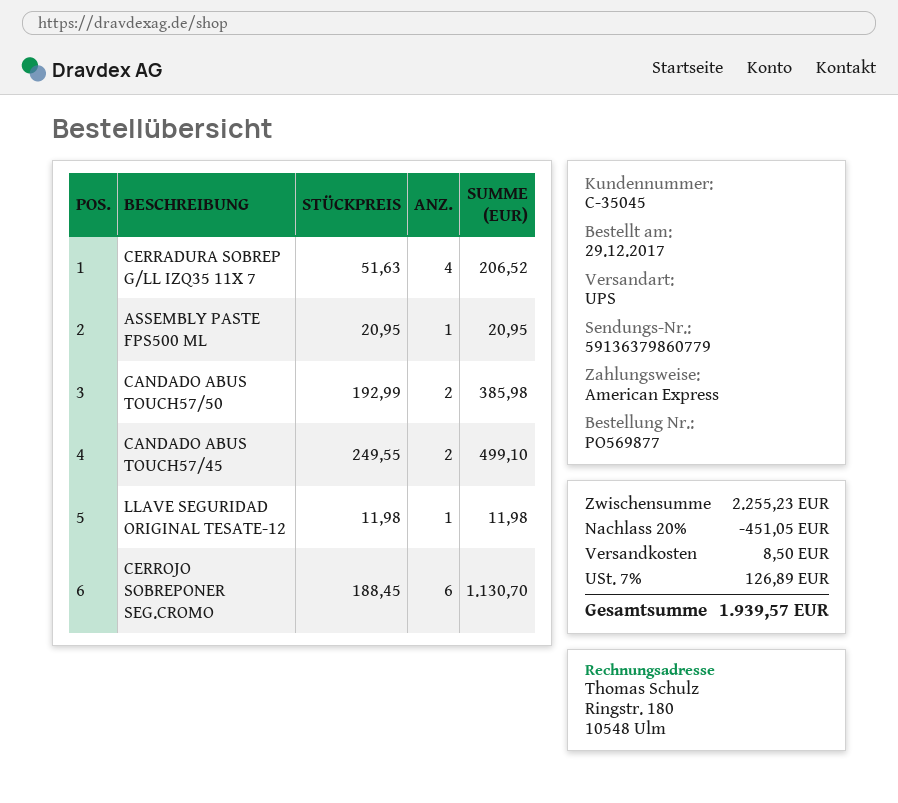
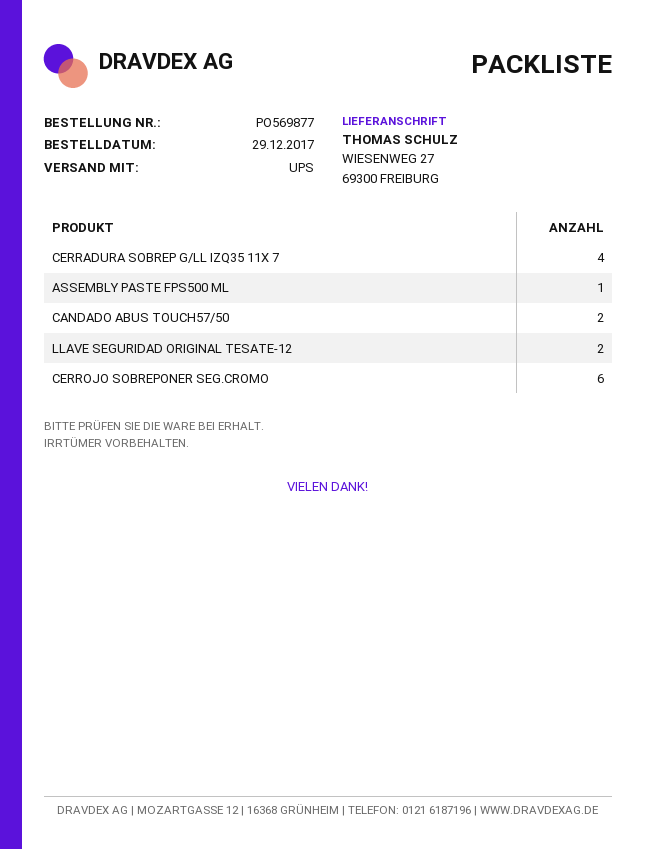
CANDADO ABUS TOUCH57/45: 2 -> none
LLAVE SEGURIDAD ORIGINAL TESATE-12: 1 -> 2

